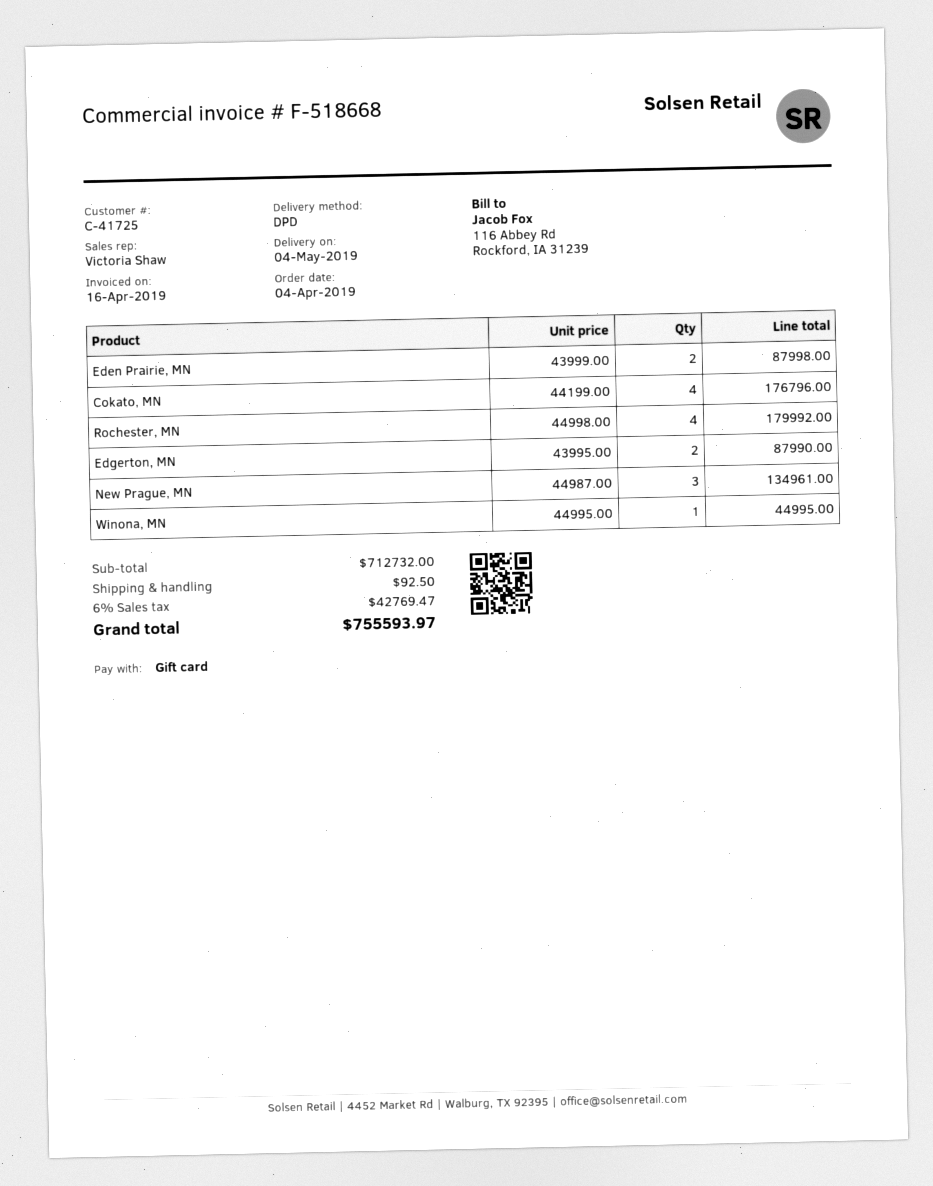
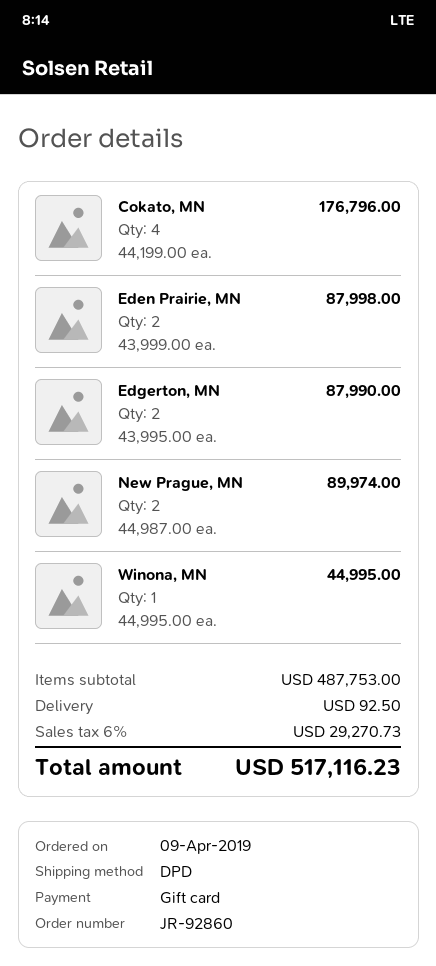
order date: 2019-04-04 -> 2019-04-09
Rochester, MN: 4 x 44998.00 = 179992.00 -> none
New Prague, MN: 3 x 44987.00 = 134961.00 -> 2 x 44987.00 = 89974.00
subtotal: 712732.00 -> 487753.00
tax: 6% = 42769.47 -> 6% = 29270.73
total: 755593.97 -> 517116.23

